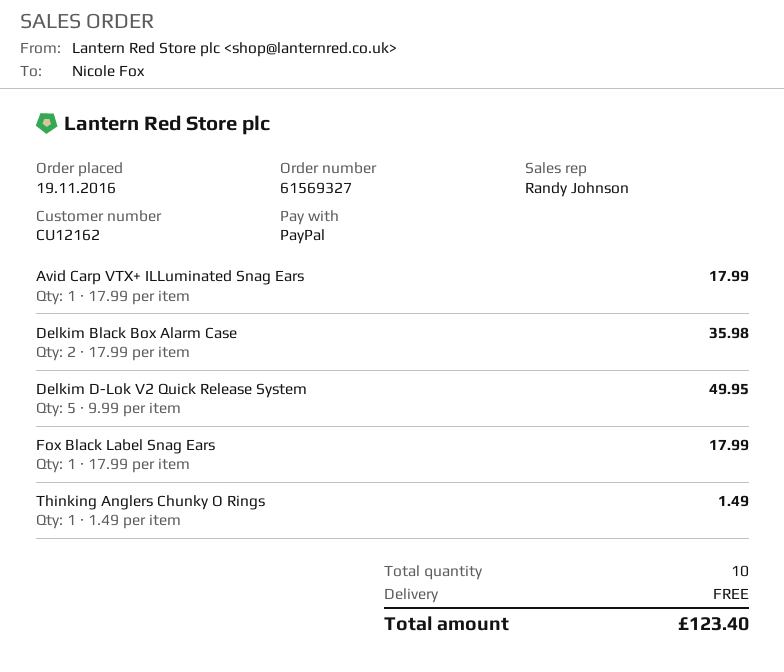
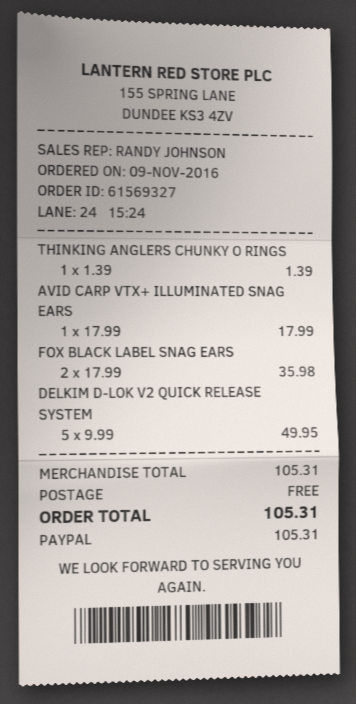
order date: 2016-11-19 -> 2016-11-09
Delkim Black Box Alarm Case: 2 x 17.99 = 35.98 -> none
Fox Black Label Snag Ears: 1 x 17.99 = 17.99 -> 2 x 17.99 = 35.98
Thinking Anglers Chunky O Rings: 1 x 1.49 = 1.49 -> 1 x 1.39 = 1.39
total: 123.40 -> 105.31

